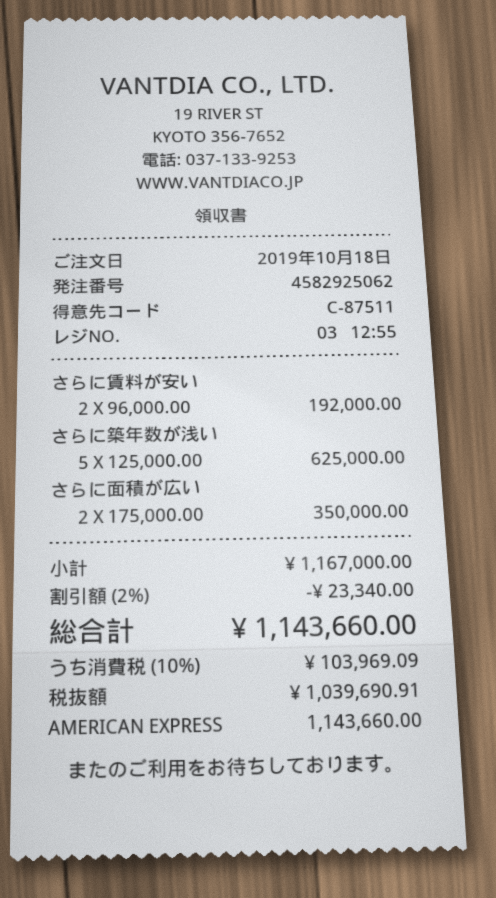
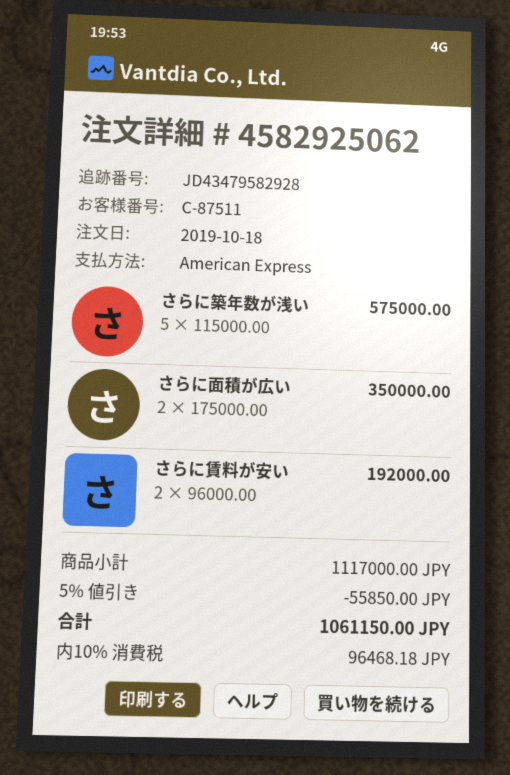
さらに築年数が浅い: 5 x 125000.00 = 625000.00 -> 5 x 115000.00 = 575000.00
subtotal: 1167000.00 -> 1117000.00
discount: 2% = 23340.00 -> 5% = 55850.00
tax: 10% = 103969.09 -> 10% = 96468.18
total: 1143660.00 -> 1061150.00

